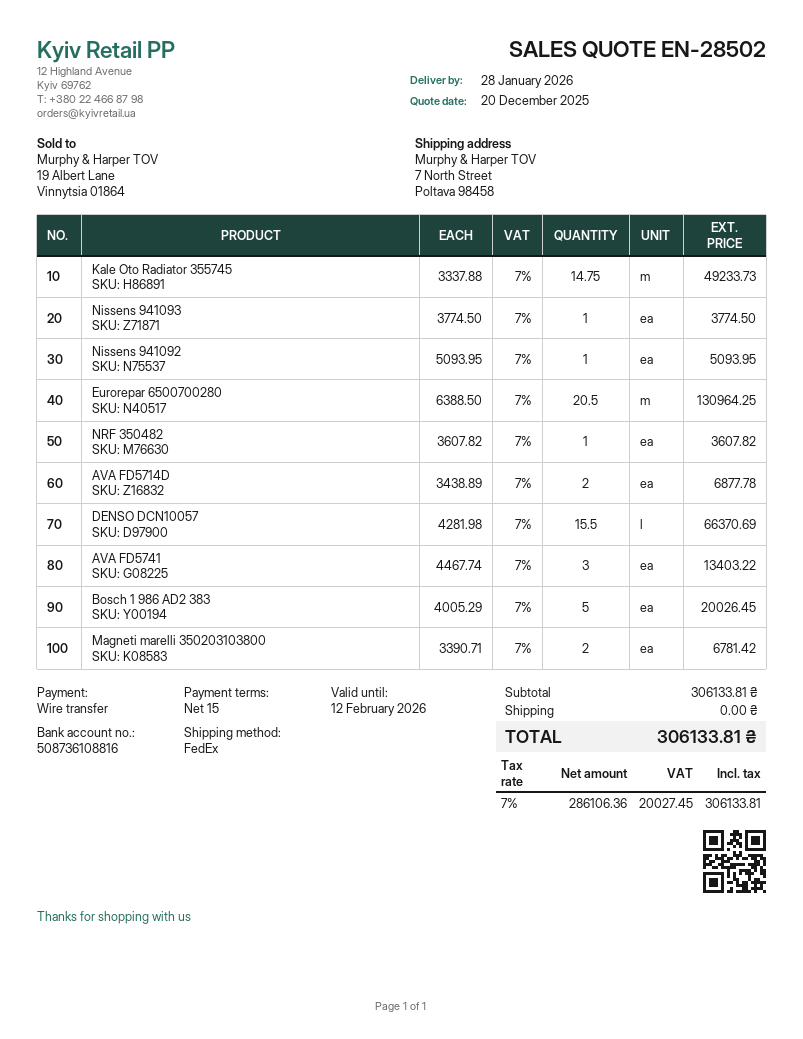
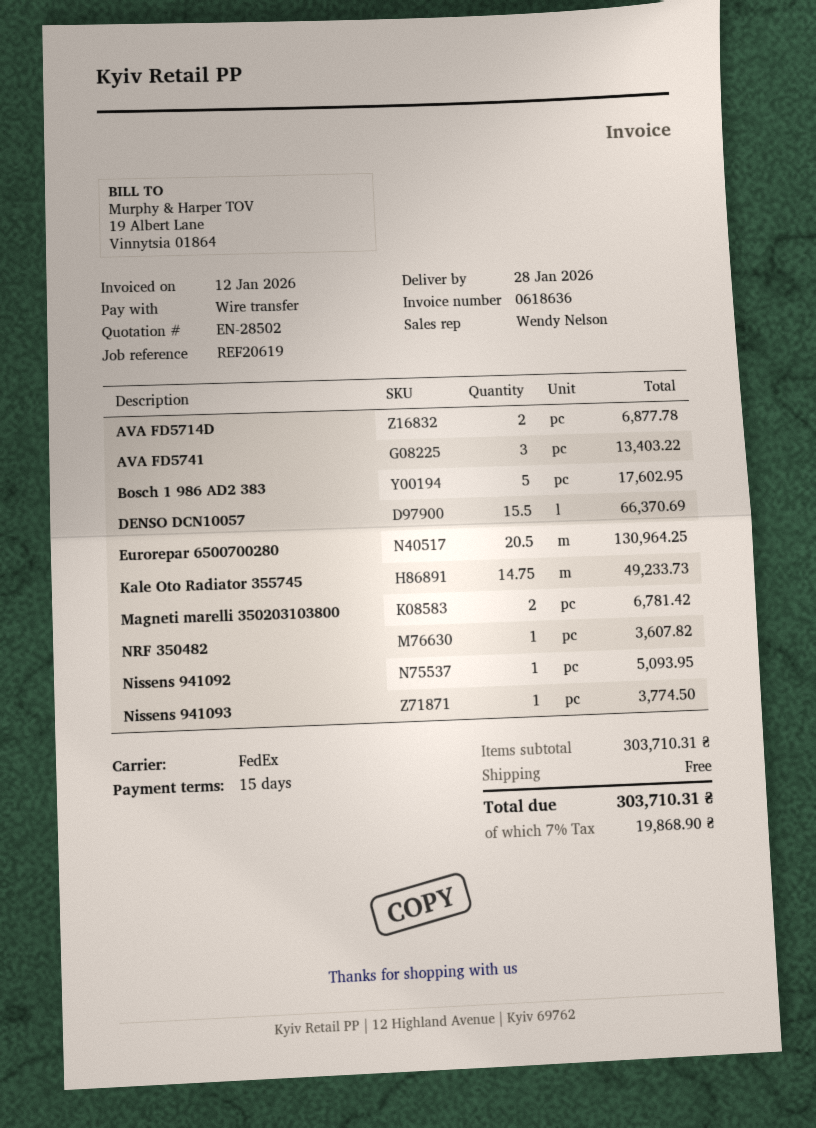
Bosch 1 986 AD2 383: 5 for 20026.45 -> 5 for 17602.95
subtotal: 306133.81 -> 303710.31
tax: 7% = 20027.45 -> 7% = 19868.90
total: 306133.81 -> 303710.31

